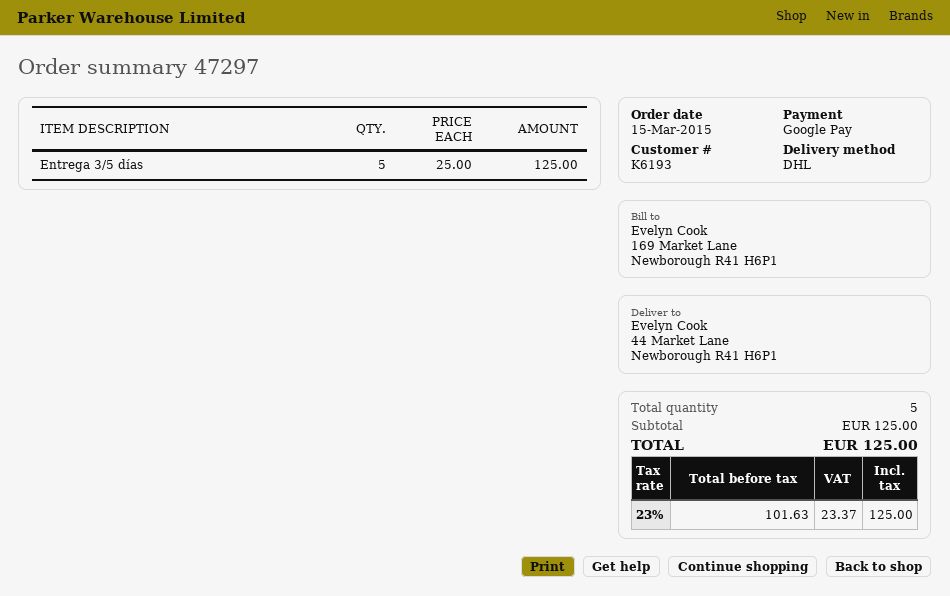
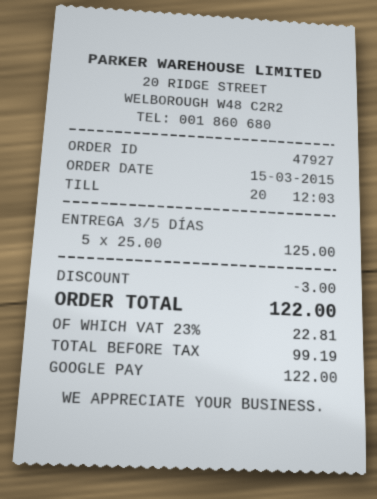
order number: 47297 -> 47927
discount: none -> 3.00
net: 101.63 -> 99.19
tax: 23% = 23.37 -> 23% = 22.81
total: 125.00 -> 122.00

